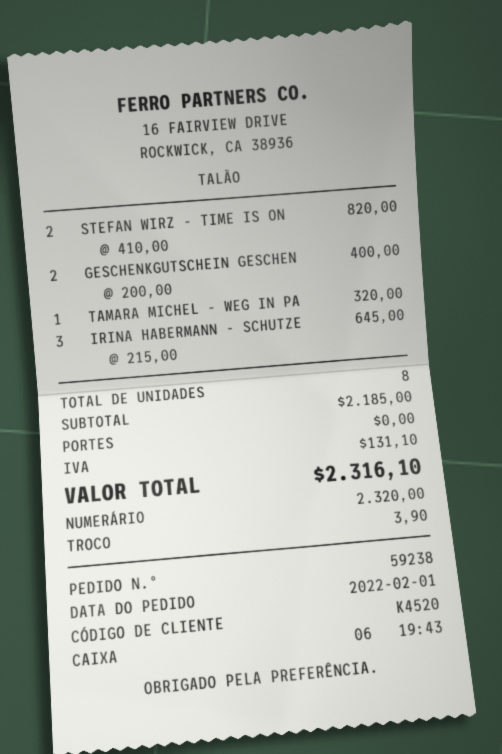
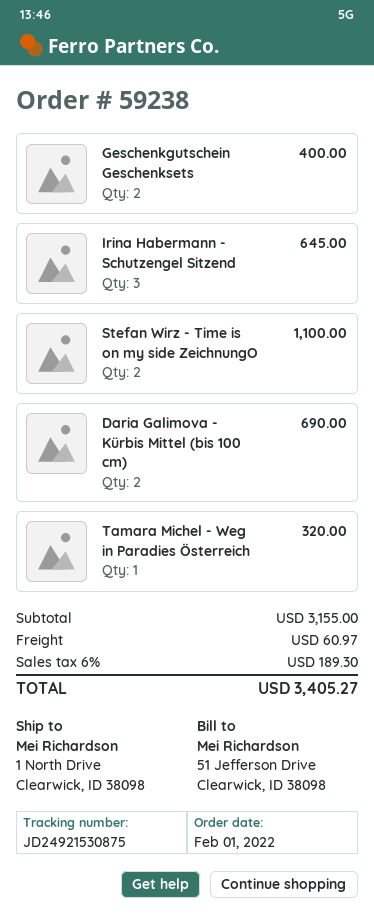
STEFAN WIRZ - TIME IS ON: 2 for 820.00 -> 2 for 1100.00
Daria Galimova - Kürbis Mittel (bis 100 cm): none -> 2 for 690.00
subtotal: 2185.00 -> 3155.00
shipping: 0.00 -> 60.97
tax: 131.10 -> 189.30
total: 2316.10 -> 3405.27

